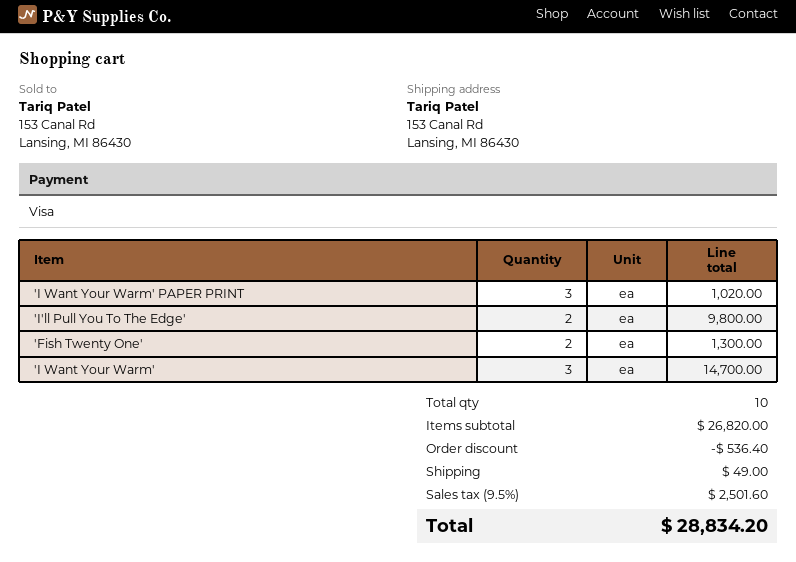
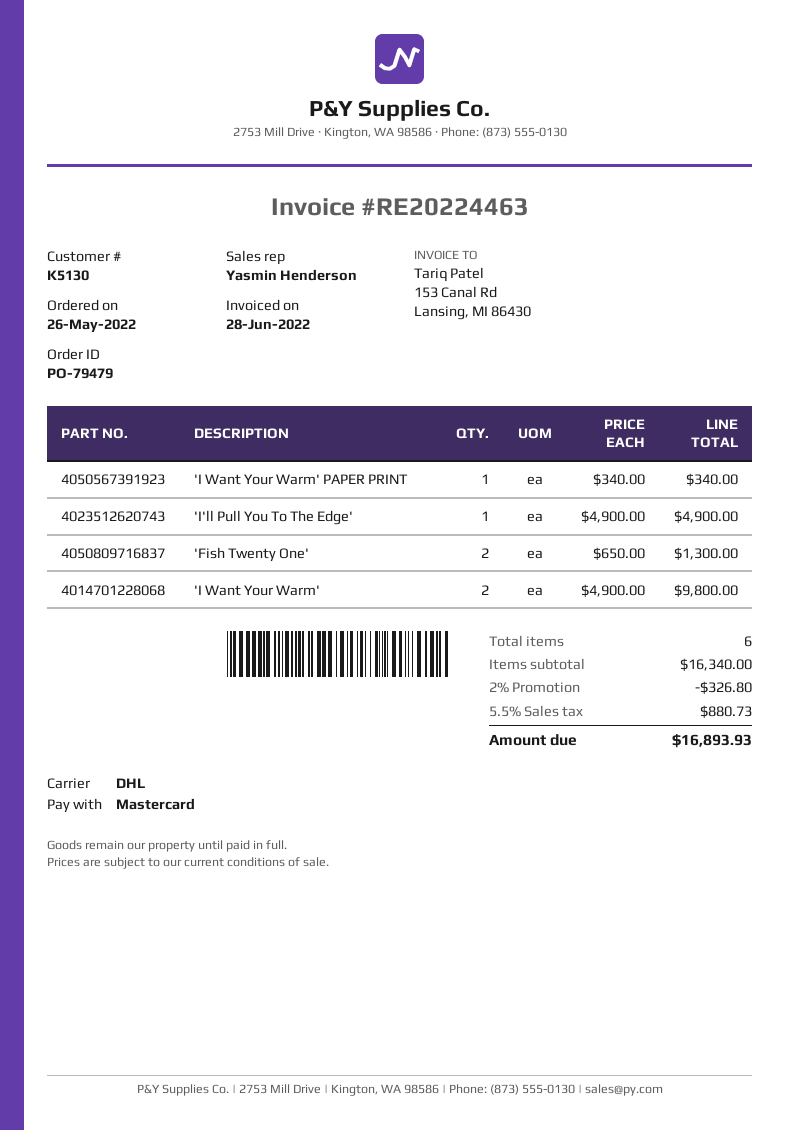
payment method: Visa -> Mastercard
'I Want Your Warm' PAPER PRINT: 3 for 1020.00 -> 1 for 340.00
'I'll Pull You To The Edge': 2 for 9800.00 -> 1 for 4900.00
'I Want Your Warm': 3 for 14700.00 -> 2 for 9800.00
total quantity: 10 -> 6
subtotal: 26820.00 -> 16340.00
discount: 536.40 -> 326.80
shipping: 49.00 -> none
tax: 9.5% = 2501.60 -> 5.5% = 880.73
total: 28834.20 -> 16893.93

